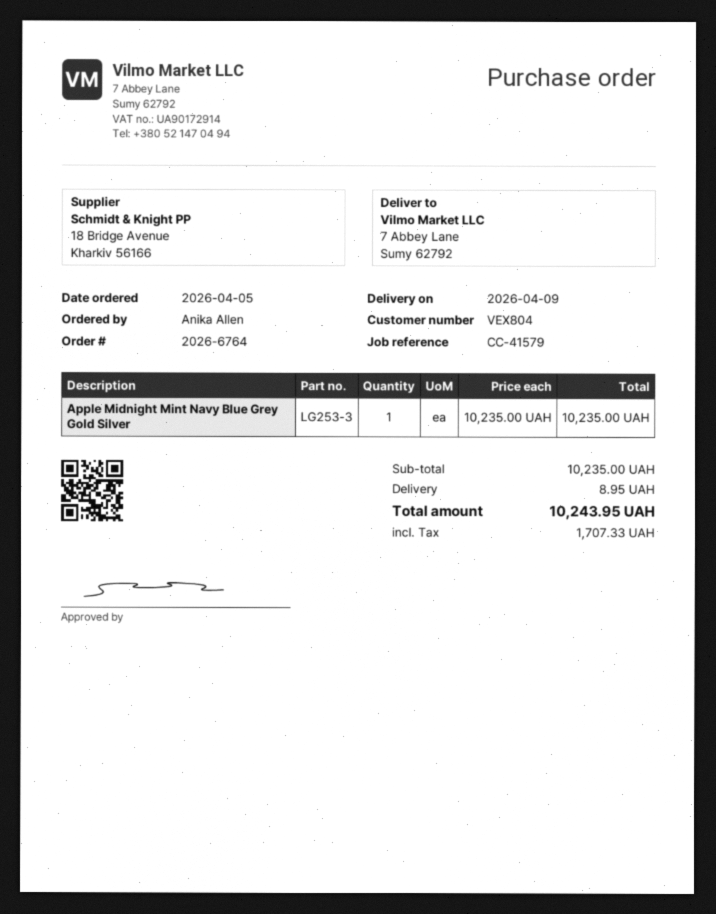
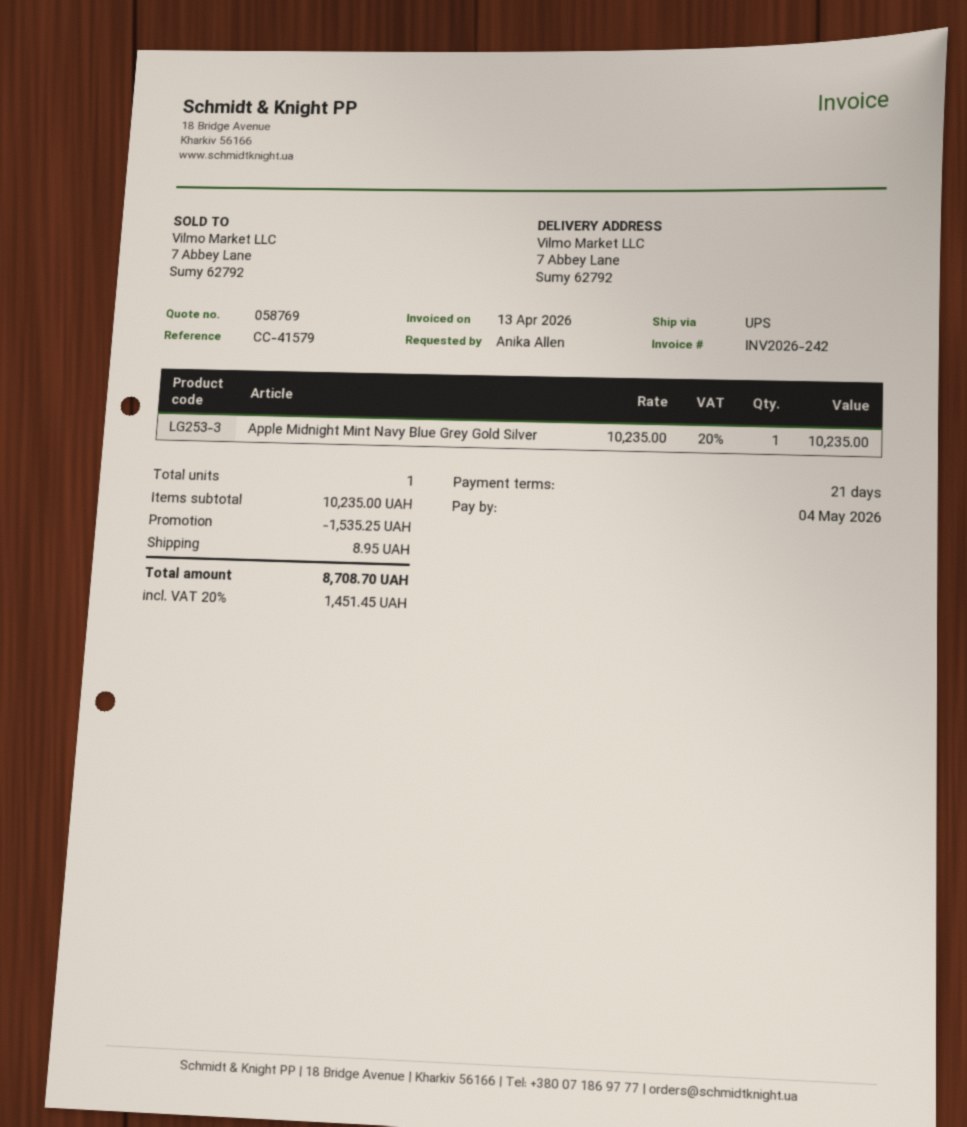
discount: none -> 1535.25
tax: 1707.33 -> 1451.45
total: 10243.95 -> 8708.70

